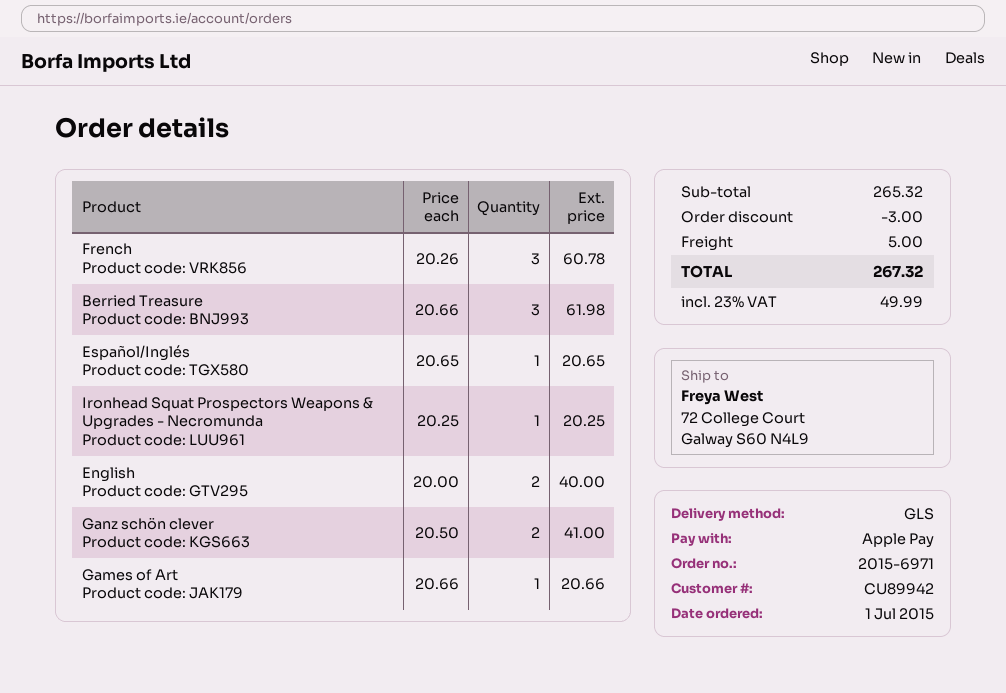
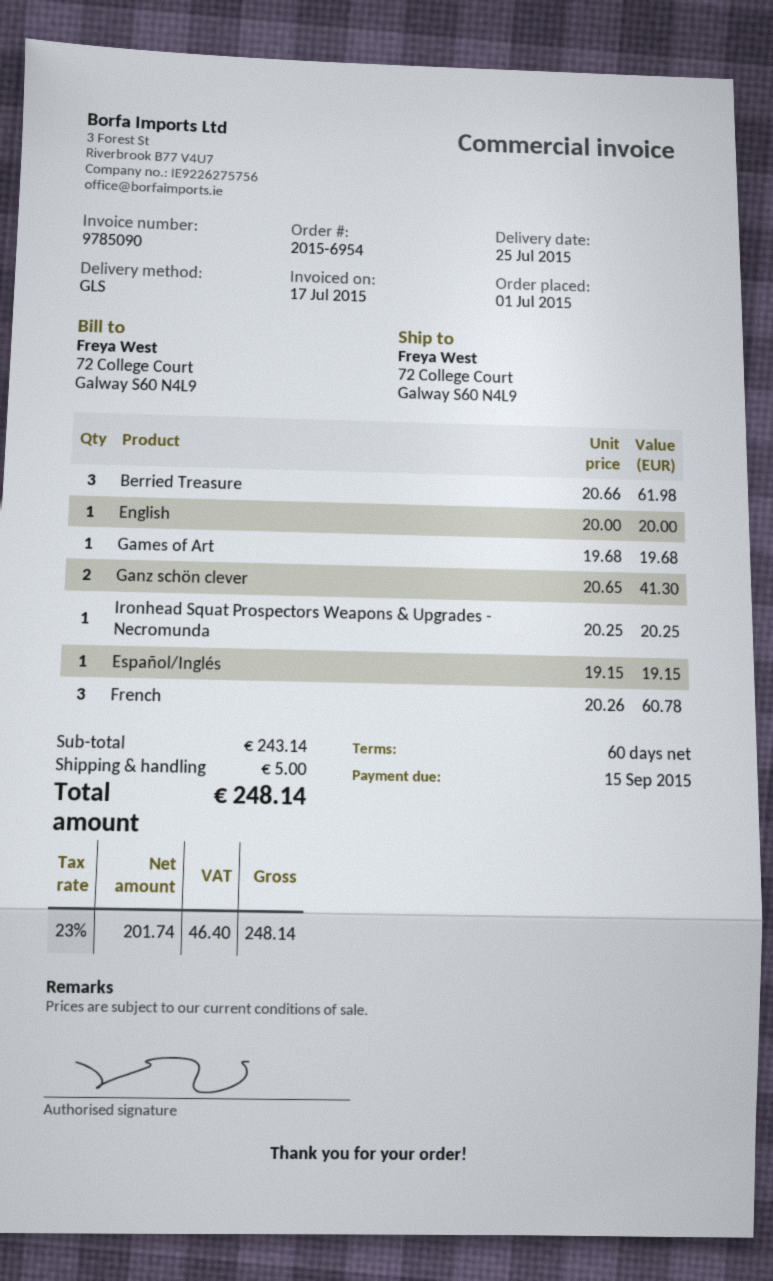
order number: 2015-6971 -> 2015-6954
Español/Inglés: 1 x 20.65 = 20.65 -> 1 x 19.15 = 19.15
English: 2 x 20.00 = 40.00 -> 1 x 20.00 = 20.00
Ganz schön clever: 2 x 20.50 = 41.00 -> 2 x 20.65 = 41.30
Games of Art: 1 x 20.66 = 20.66 -> 1 x 19.68 = 19.68
subtotal: 265.32 -> 243.14
discount: 3.00 -> none
tax: 23% = 49.99 -> 23% = 46.40
total: 267.32 -> 248.14

